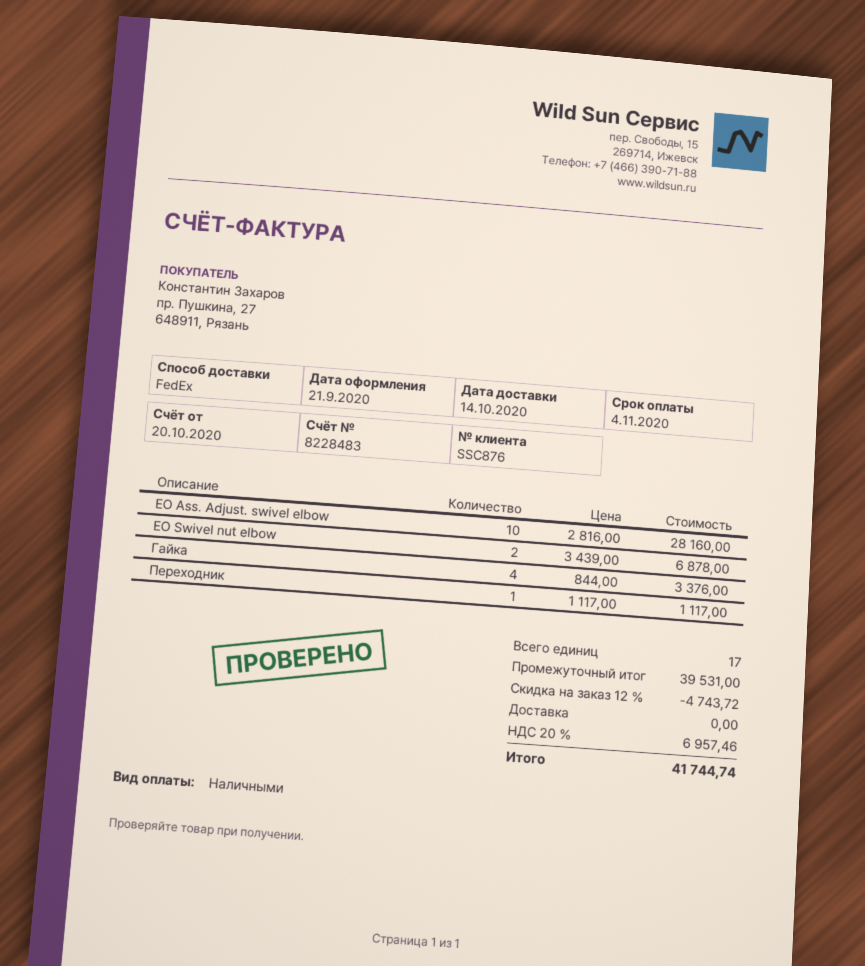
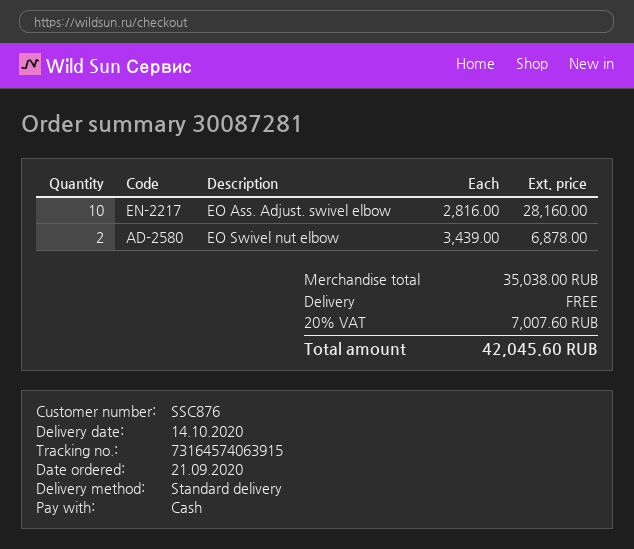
shipping method: FedEx -> standard
Гайка: 4 x 844.00 = 3376.00 -> none
Переходник: 1 x 1117.00 = 1117.00 -> none
subtotal: 39531.00 -> 35038.00
discount: 12% = 4743.72 -> none
tax: 20% = 6957.46 -> 20% = 7007.60
total: 41744.74 -> 42045.60

